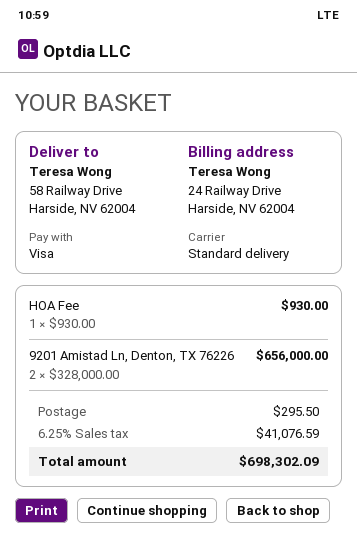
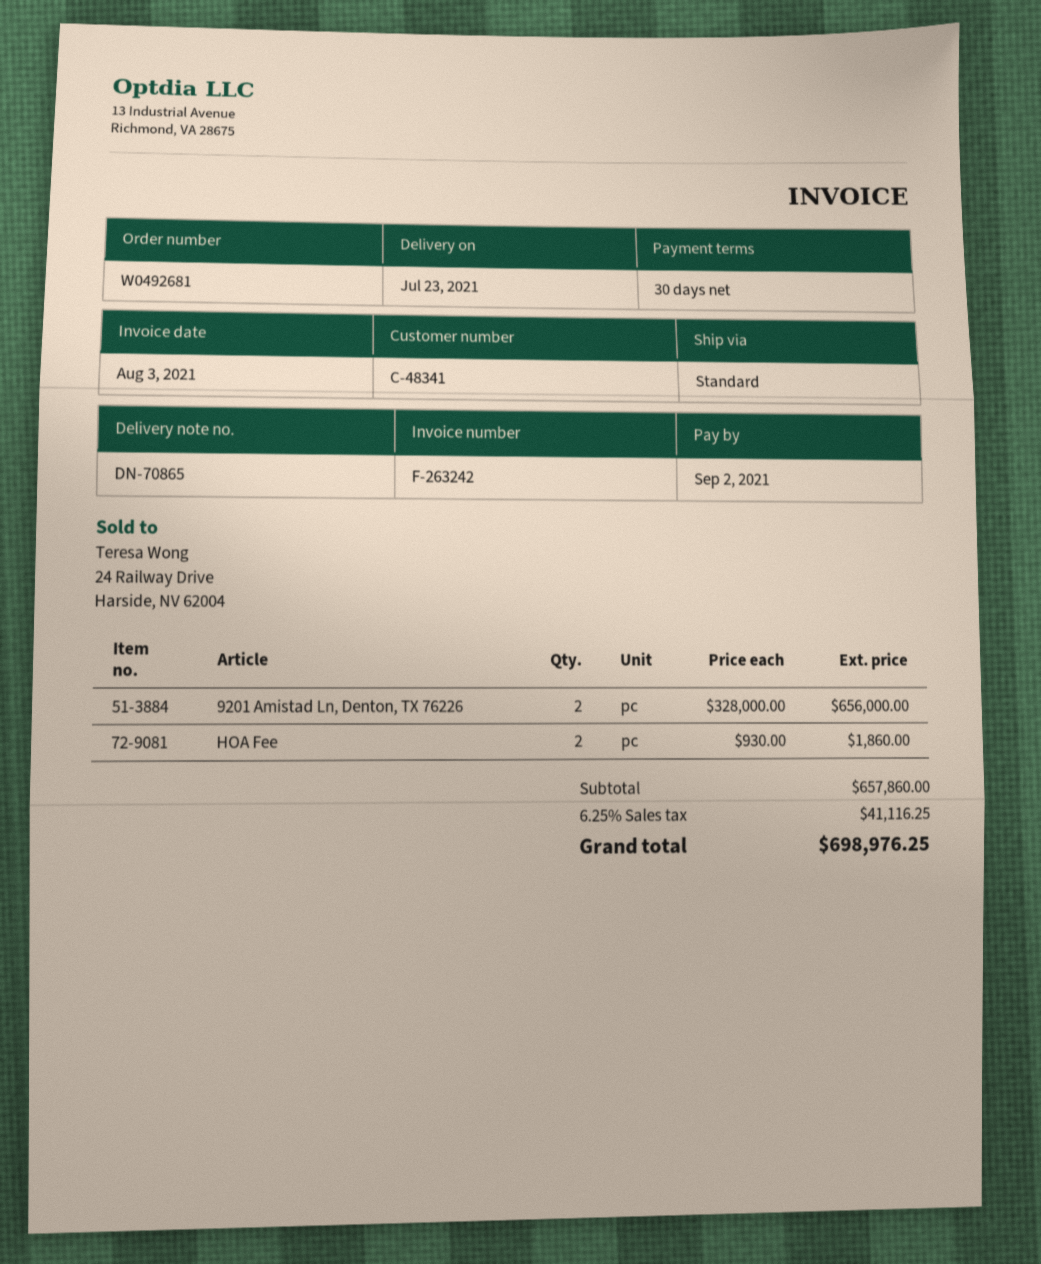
HOA Fee: 1 x 930.00 = 930.00 -> 2 x 930.00 = 1860.00
shipping: 295.50 -> none
tax: 6.25% = 41076.59 -> 6.25% = 41116.25
total: 698302.09 -> 698976.25

